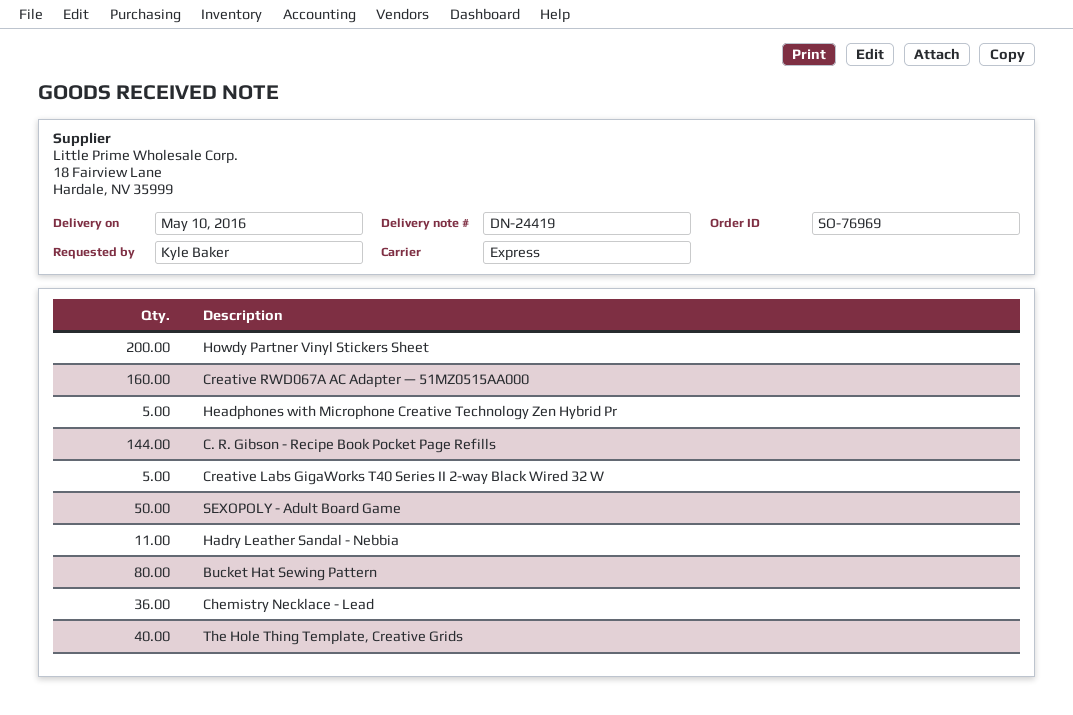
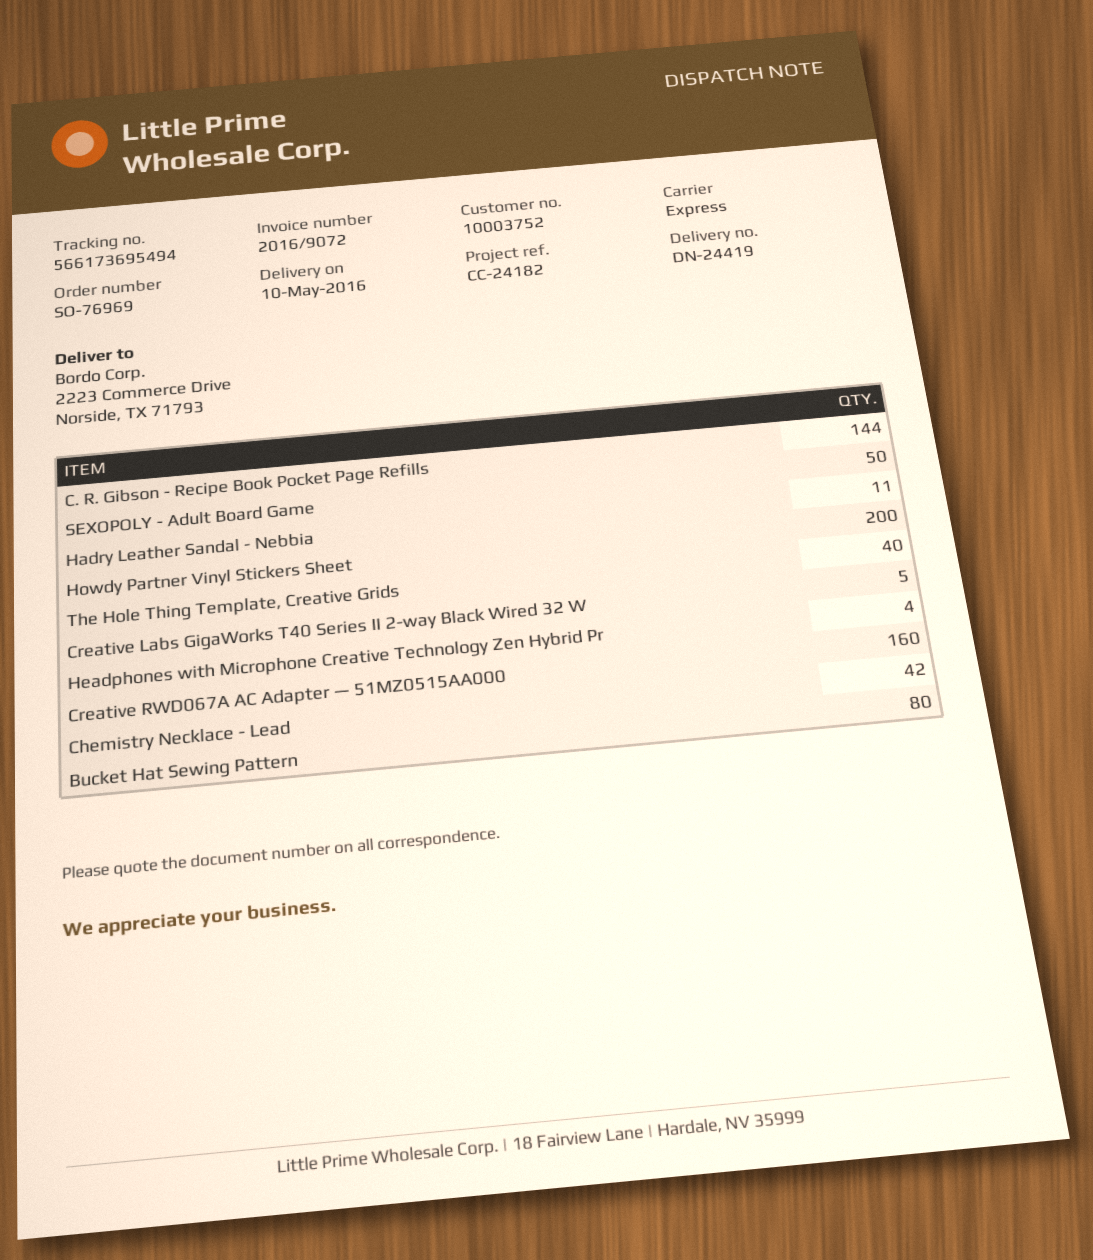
Headphones with Microphone Creative Technology Zen Hybrid Pr: 5 -> 4
Chemistry Necklace - Lead: 36 -> 42

